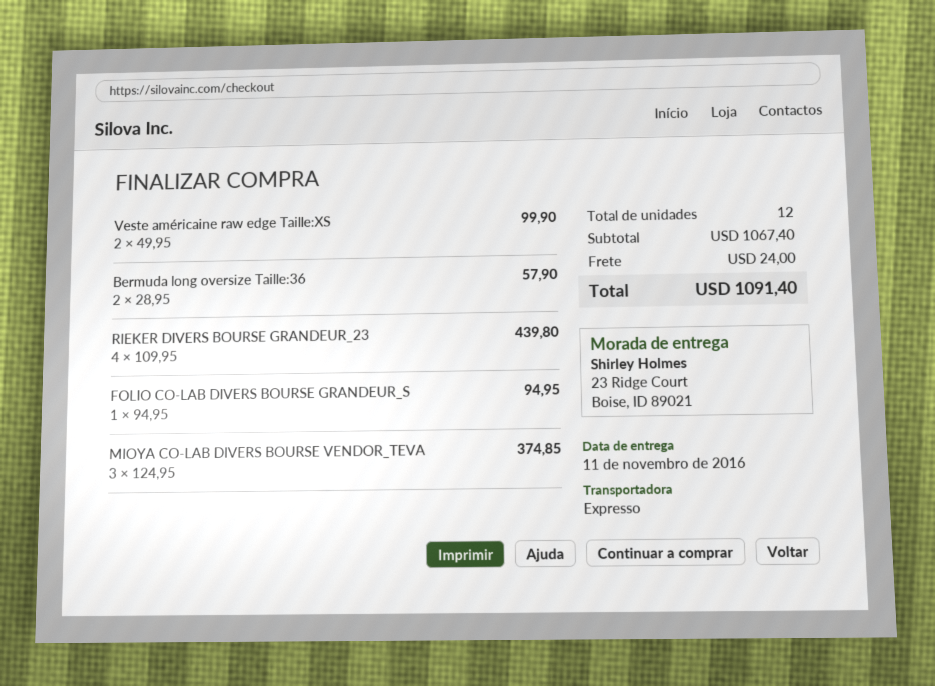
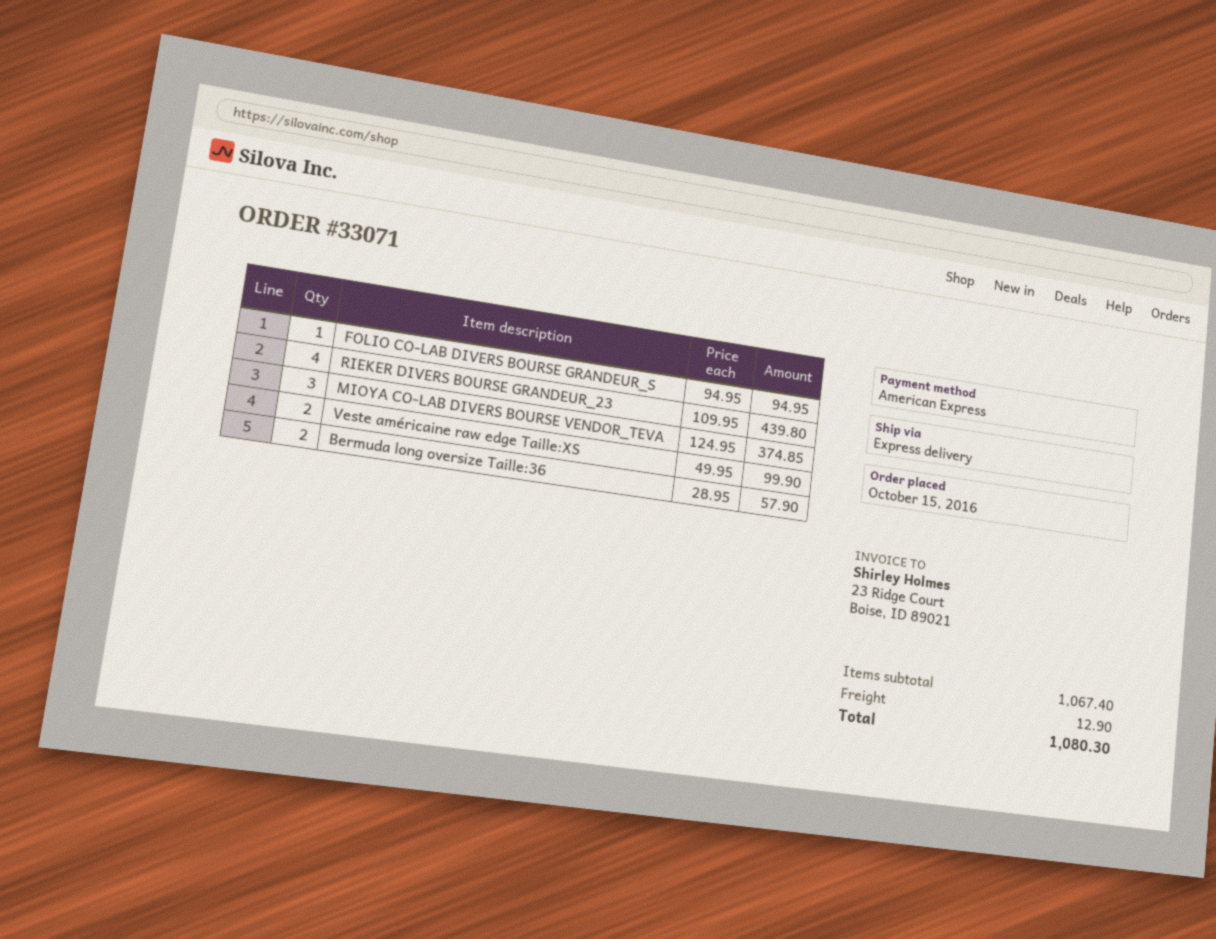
shipping: 24.00 -> 12.90
total: 1091.40 -> 1080.30

